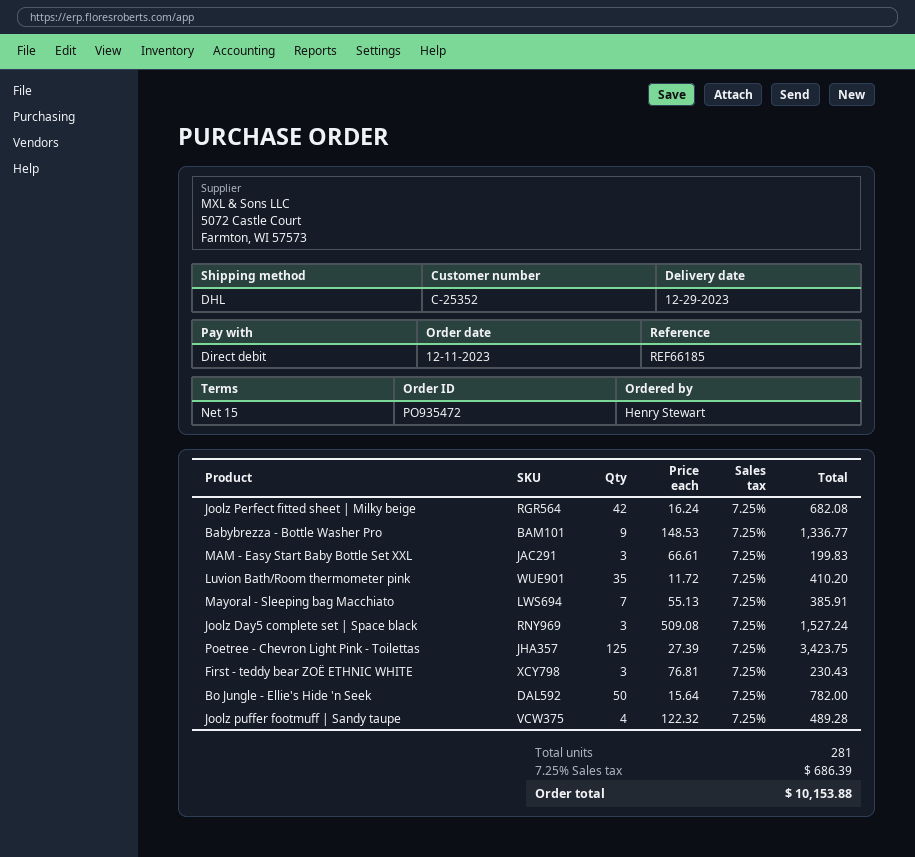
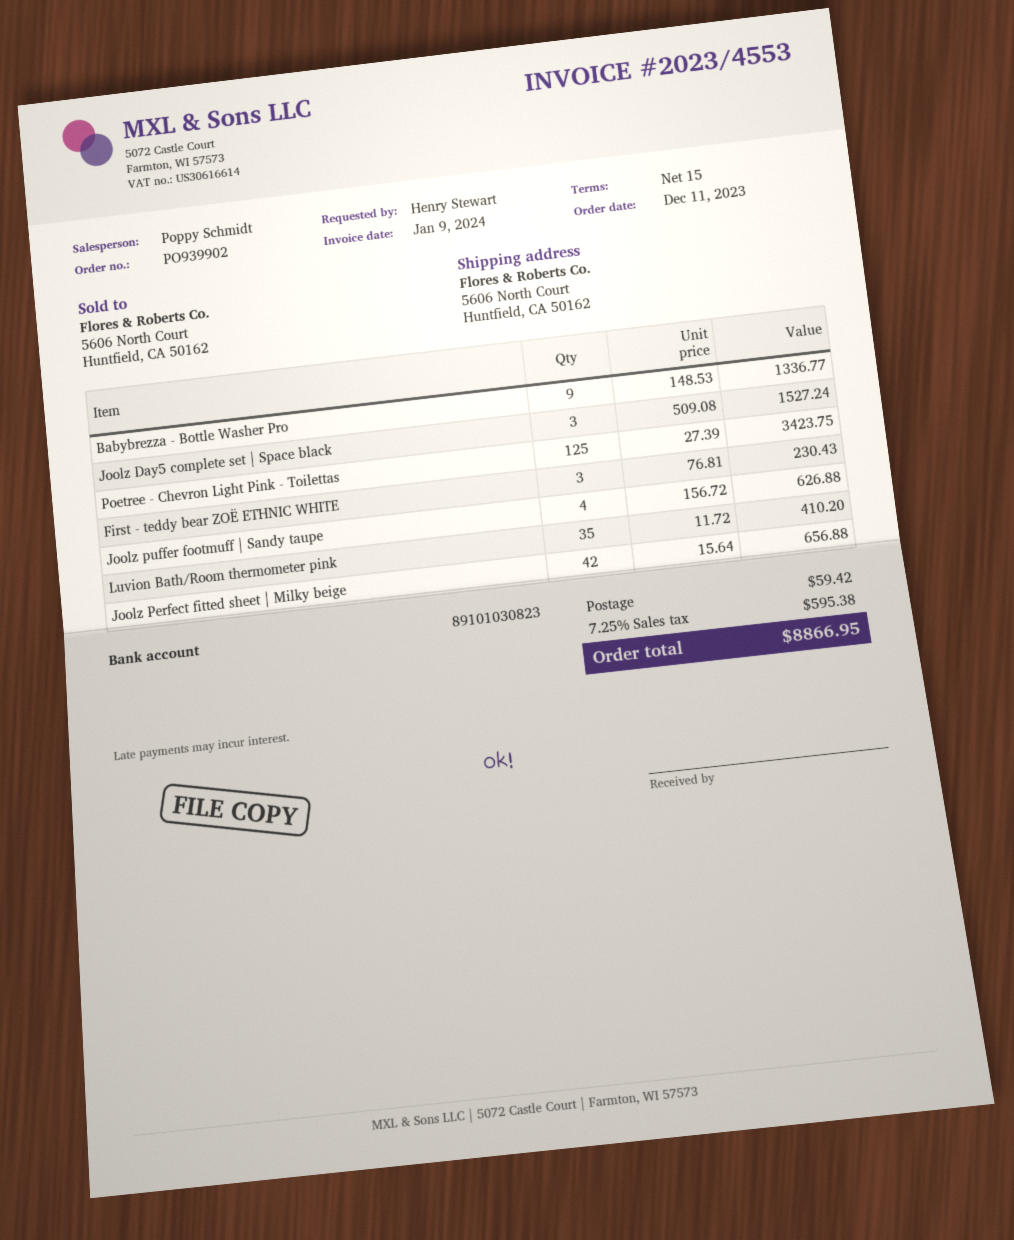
order number: PO935472 -> PO939902
Joolz Perfect fitted sheet | Milky beige: 42 x 16.24 = 682.08 -> 42 x 15.64 = 656.88
MAM - Easy Start Baby Bottle Set XXL: 3 x 66.61 = 199.83 -> none
Mayoral - Sleeping bag Macchiato: 7 x 55.13 = 385.91 -> none
Bo Jungle - Ellie's Hide 'n Seek: 50 x 15.64 = 782.00 -> none
Joolz puffer footmuff | Sandy taupe: 4 x 122.32 = 489.28 -> 4 x 156.72 = 626.88
shipping: none -> 59.42
tax: 7.25% = 686.39 -> 7.25% = 595.38
total: 10153.88 -> 8866.95

